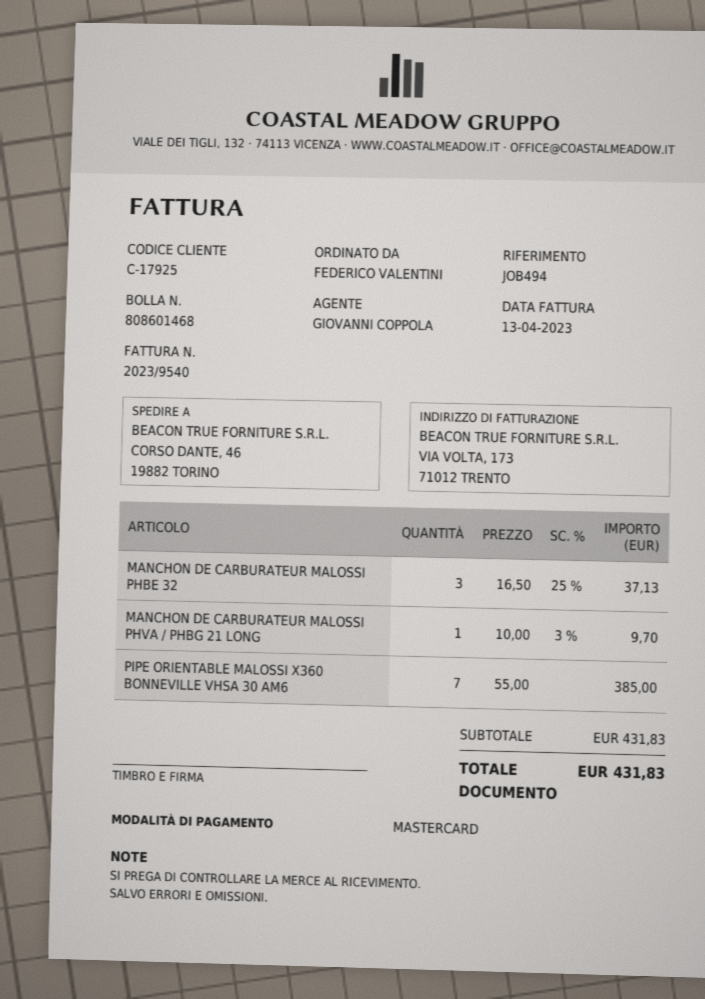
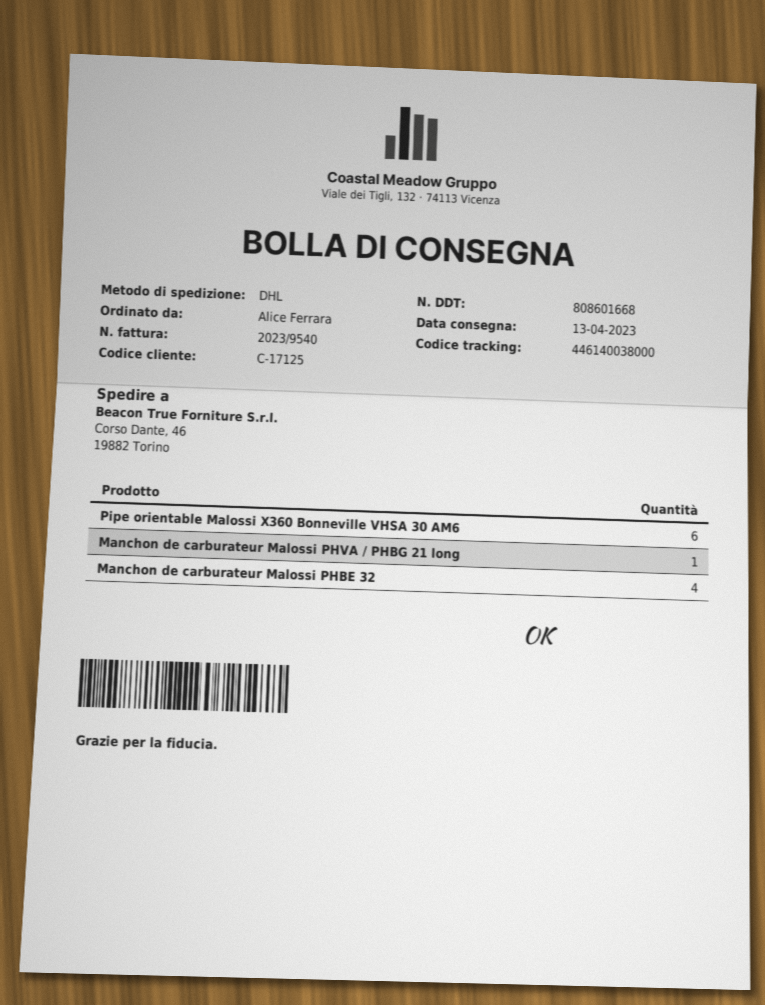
delivery note number: 808601468 -> 808601668
customer number: C-17925 -> C-17125
ordered by: FEDERICO VALENTINI -> Alice Ferrara
MANCHON DE CARBURATEUR MALOSSI PHBE 32: 3 -> 4
PIPE ORIENTABLE MALOSSI X360 BONNEVILLE VHSA 30 AM6: 7 -> 6

